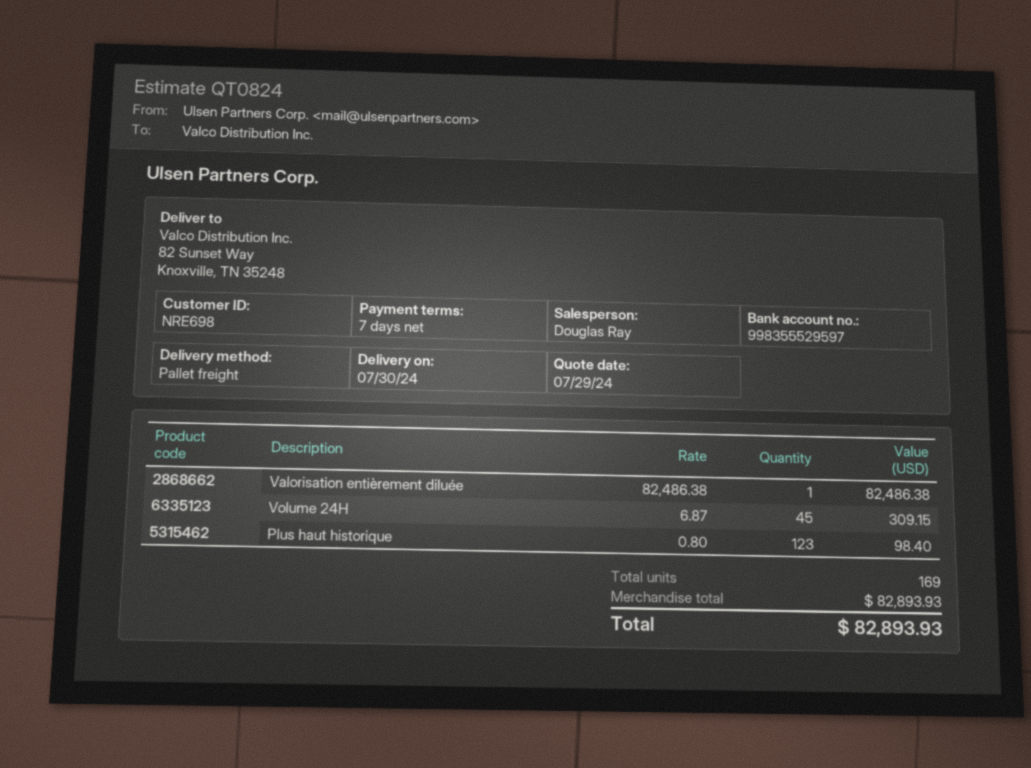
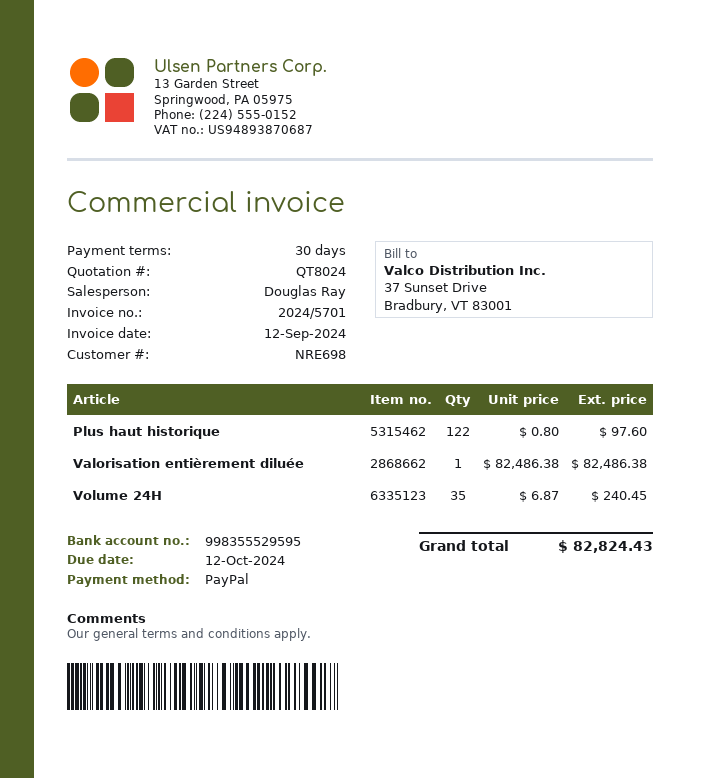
quote number: QT0824 -> QT8024
payment terms: 7 days -> 30 days
bank account: 998355529597 -> 998355529595
Volume 24H: 45 x 6.87 = 309.15 -> 35 x 6.87 = 240.45
Plus haut historique: 123 x 0.80 = 98.40 -> 122 x 0.80 = 97.60
total: 82893.93 -> 82824.43

